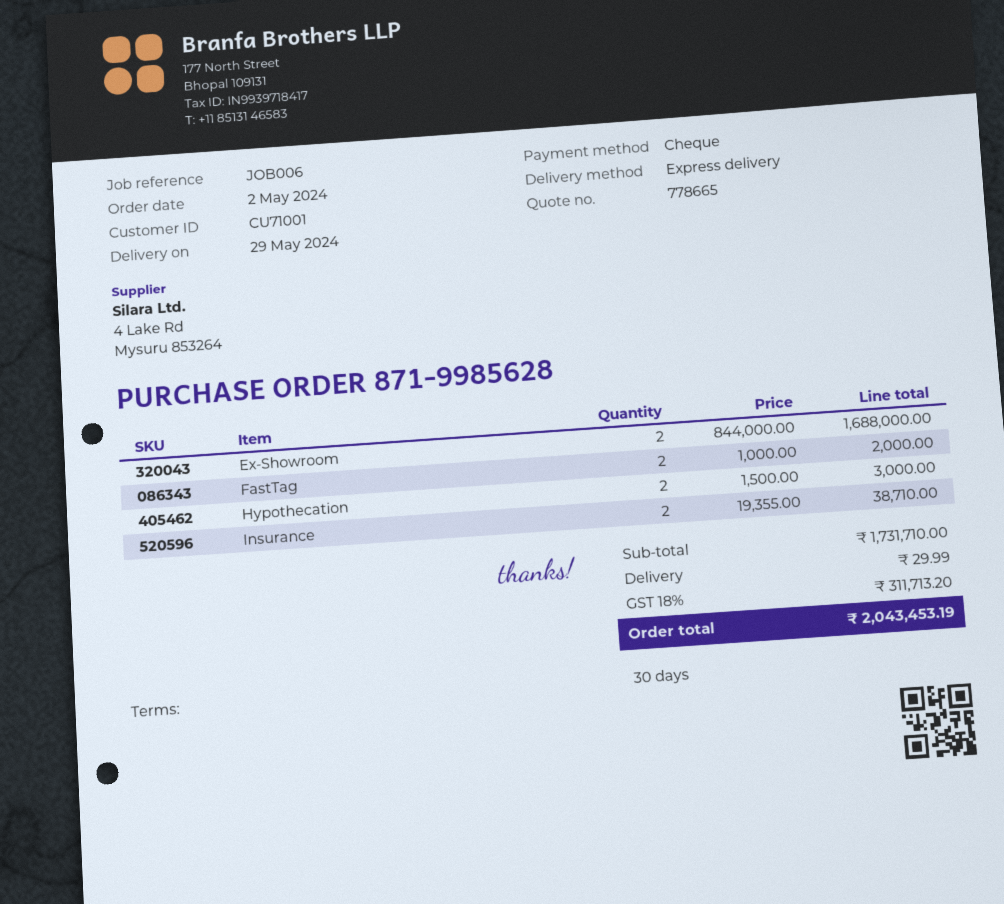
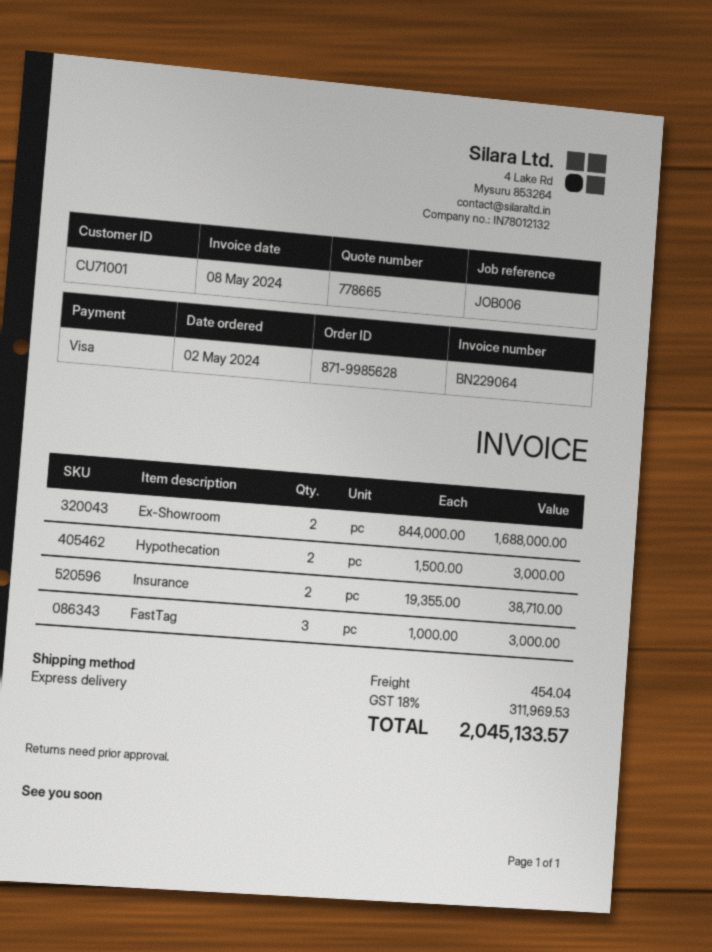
payment method: cheque -> Visa
FastTag: 2 x 1000.00 = 2000.00 -> 3 x 1000.00 = 3000.00
shipping: 29.99 -> 454.04
tax: 18% = 311713.20 -> 18% = 311969.53
total: 2043453.19 -> 2045133.57

